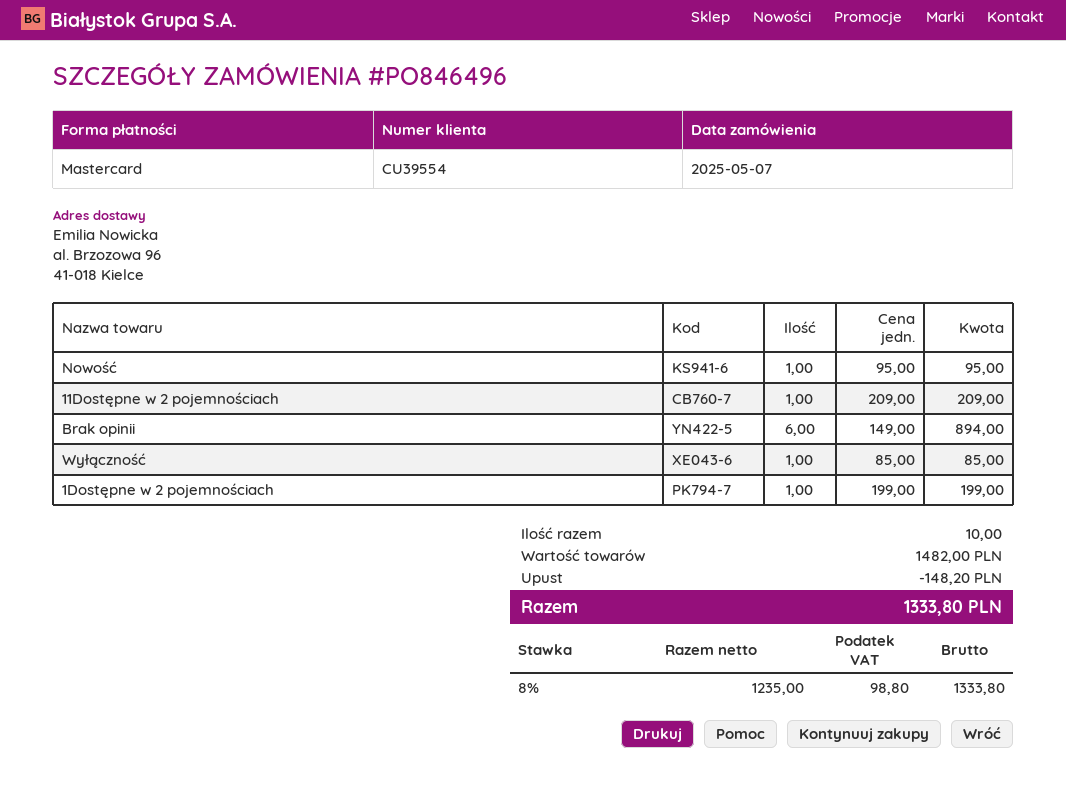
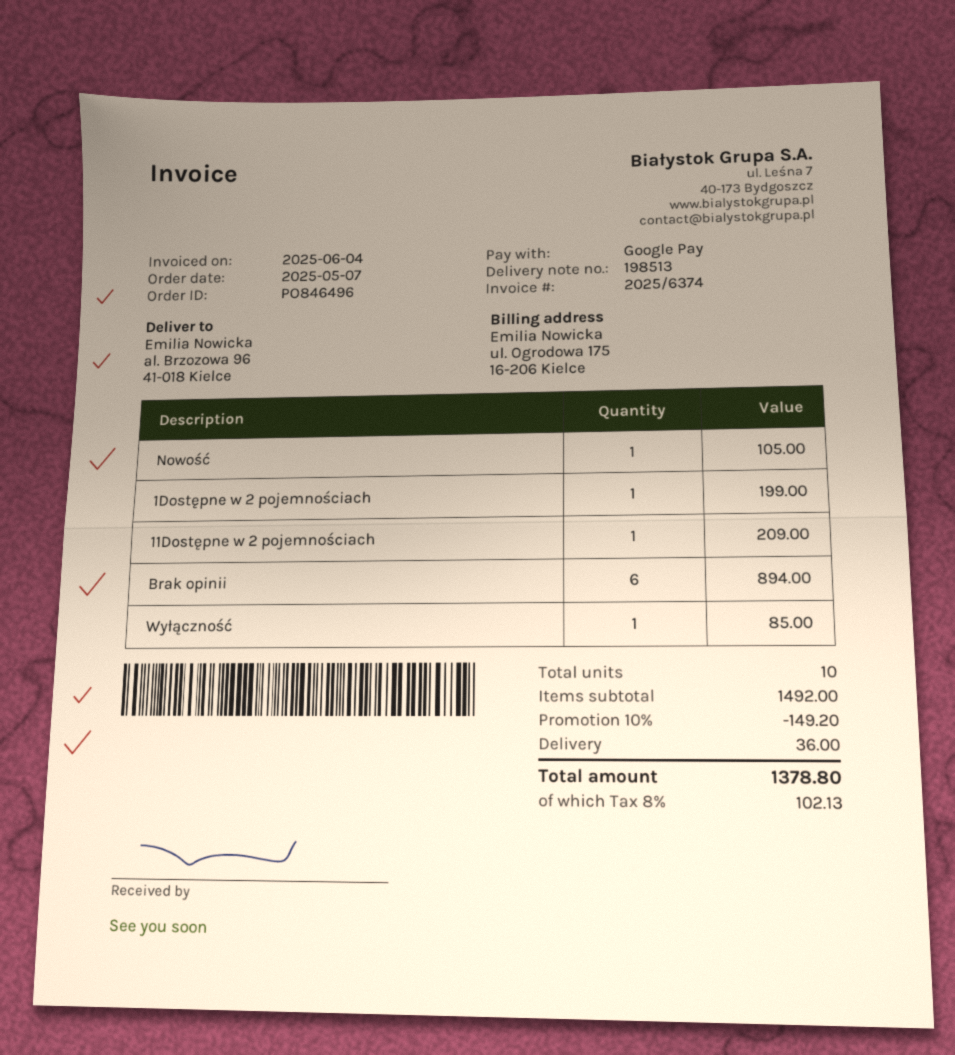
payment method: Mastercard -> Google Pay
Nowość: 1 for 95.00 -> 1 for 105.00
subtotal: 1482.00 -> 1492.00
discount: 148.20 -> 149.20
shipping: none -> 36.00
tax: 8% = 98.80 -> 8% = 102.13
total: 1333.80 -> 1378.80

